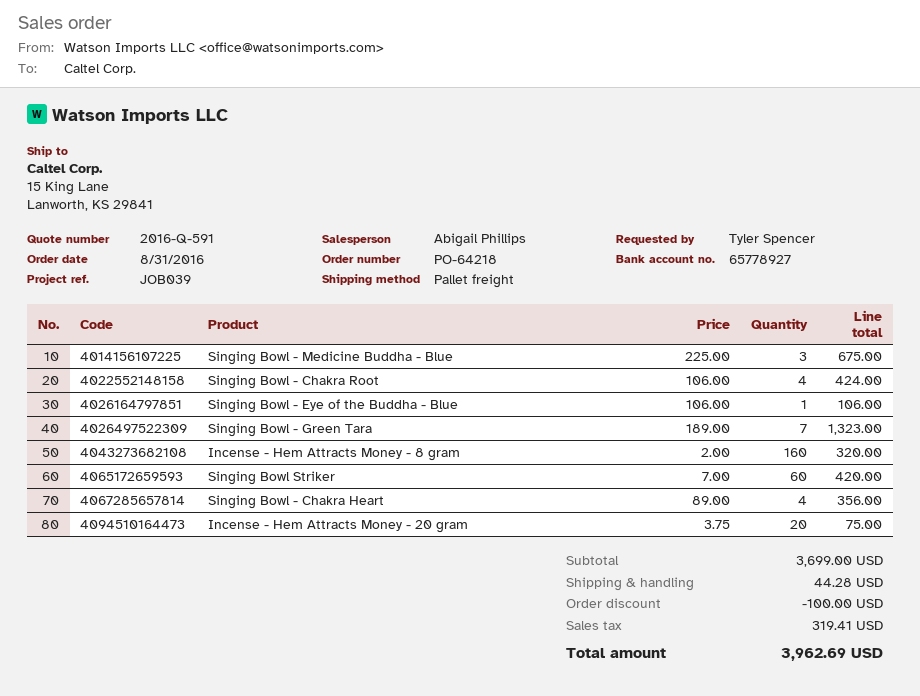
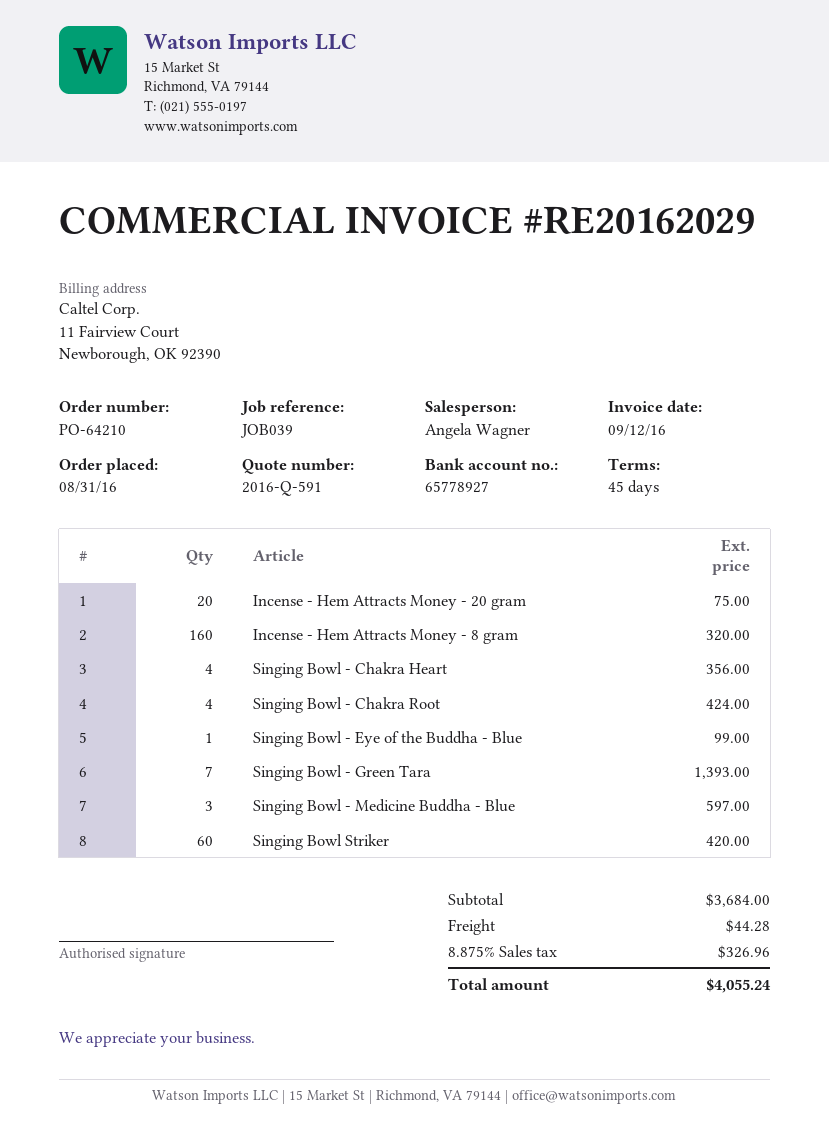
order number: PO-64218 -> PO-64210
sales rep: Abigail Phillips -> Angela Wagner
Singing Bowl - Medicine Buddha - Blue: 3 for 675.00 -> 3 for 597.00
Singing Bowl - Eye of the Buddha - Blue: 1 for 106.00 -> 1 for 99.00
Singing Bowl - Green Tara: 7 for 1323.00 -> 7 for 1393.00
subtotal: 3699.00 -> 3684.00
discount: 100.00 -> none
tax: 319.41 -> 326.96
total: 3962.69 -> 4055.24

